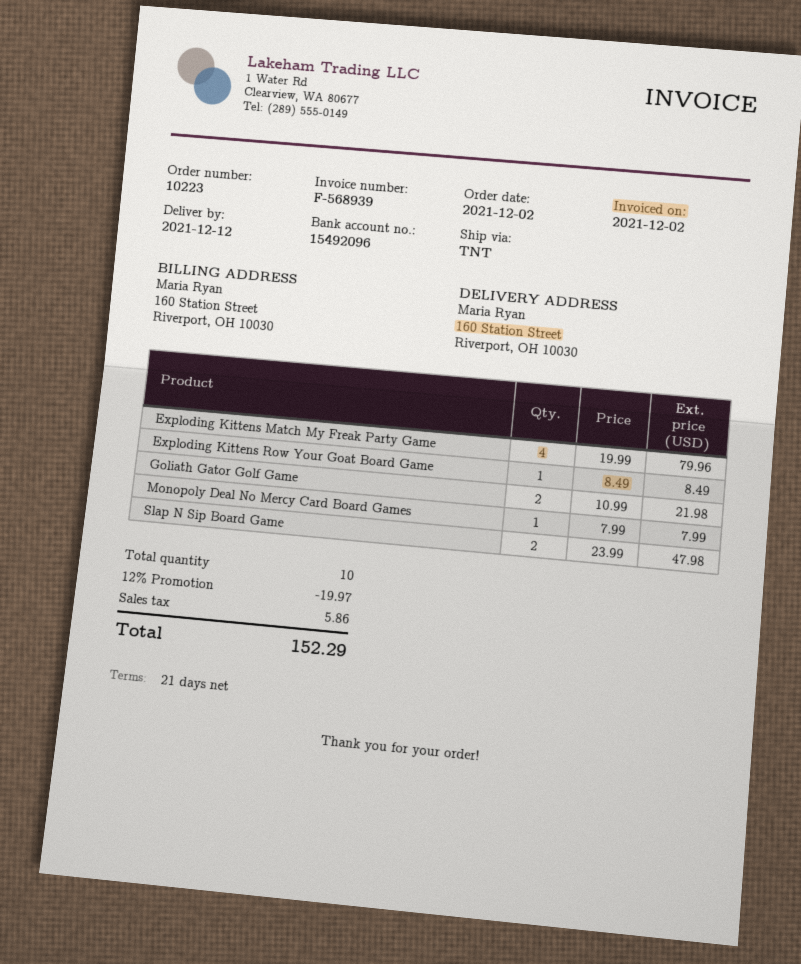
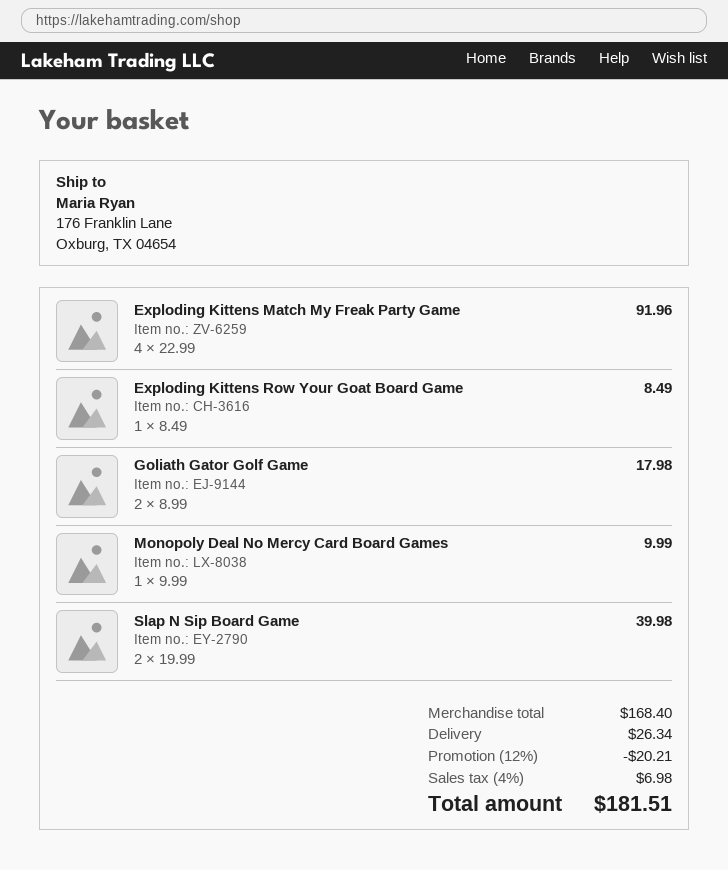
ship to: 160 Station Street, Riverport, OH 10030 -> 176 Franklin Lane, Oxburg, TX 04654
Exploding Kittens Match My Freak Party Game: 4 x 19.99 = 79.96 -> 4 x 22.99 = 91.96
Goliath Gator Golf Game: 2 x 10.99 = 21.98 -> 2 x 8.99 = 17.98
Monopoly Deal No Mercy Card Board Games: 1 x 7.99 = 7.99 -> 1 x 9.99 = 9.99
Slap N Sip Board Game: 2 x 23.99 = 47.98 -> 2 x 19.99 = 39.98
discount: 12% = 19.97 -> 12% = 20.21
shipping: none -> 26.34
tax: 5.86 -> 6.98
total: 152.29 -> 181.51

